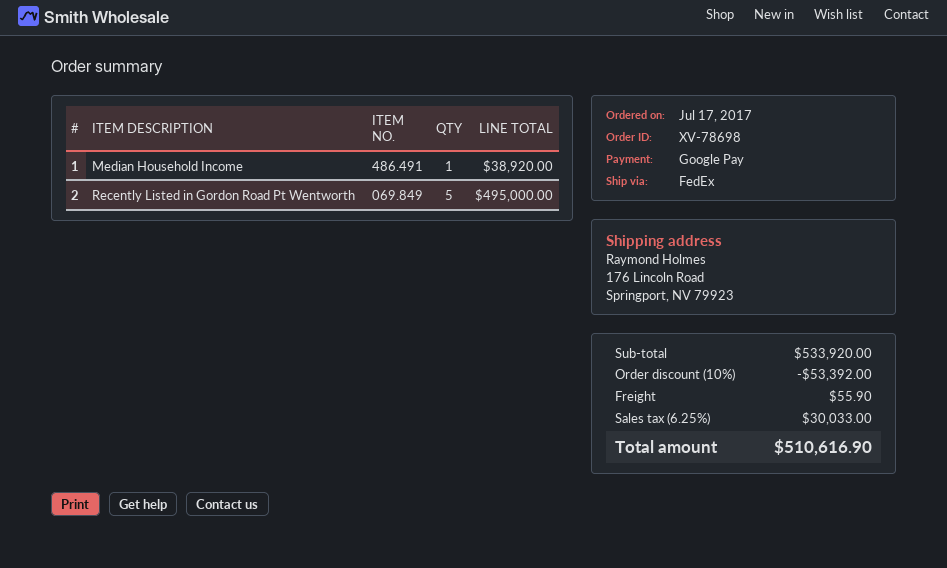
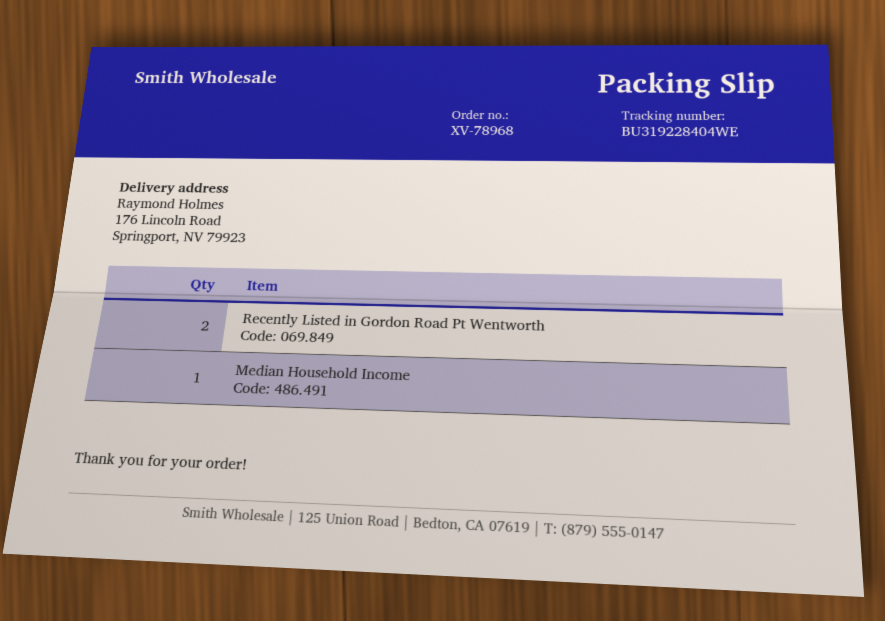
order number: XV-78698 -> XV-78968
Recently Listed in Gordon Road Pt Wentworth: 5 -> 2

